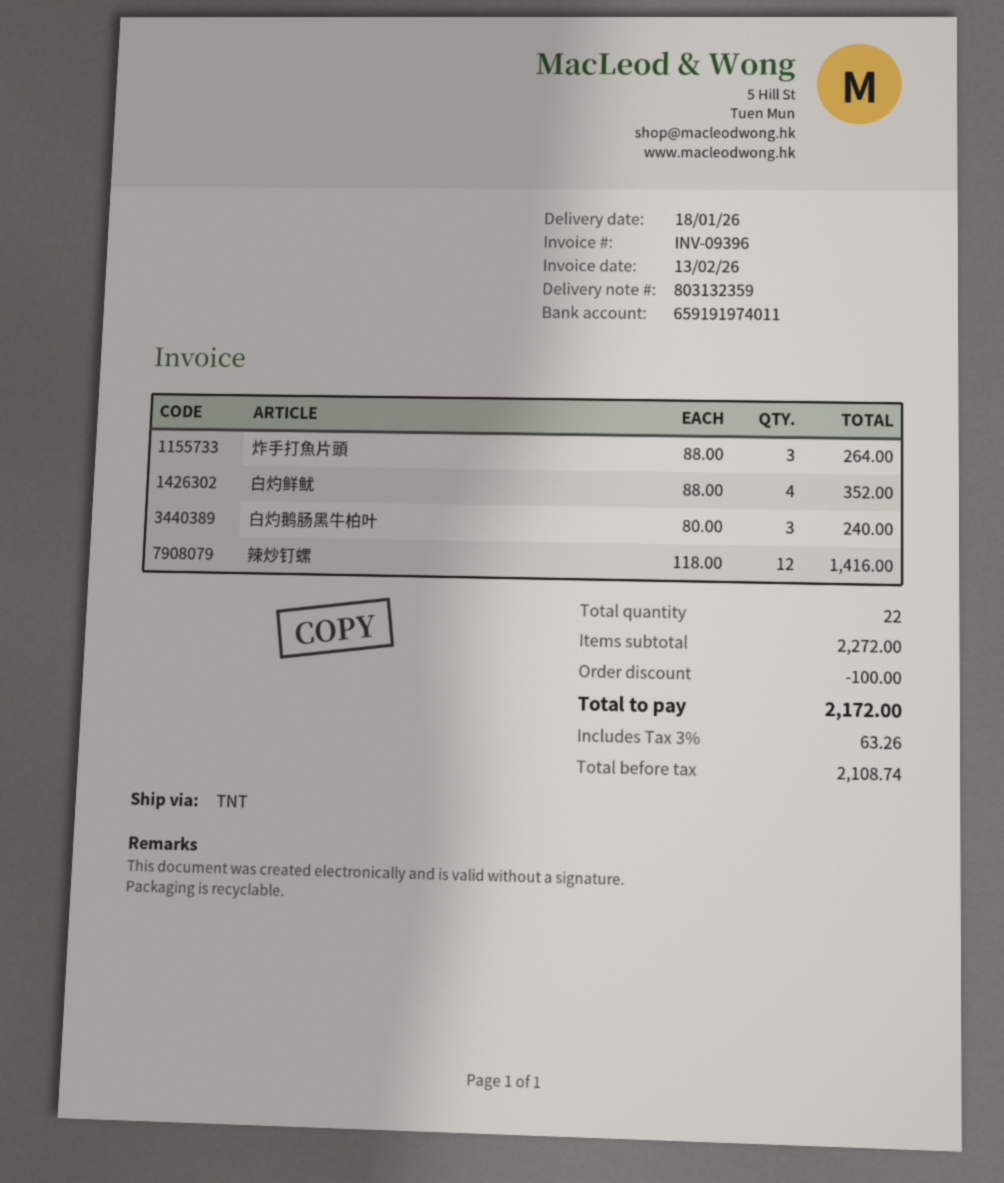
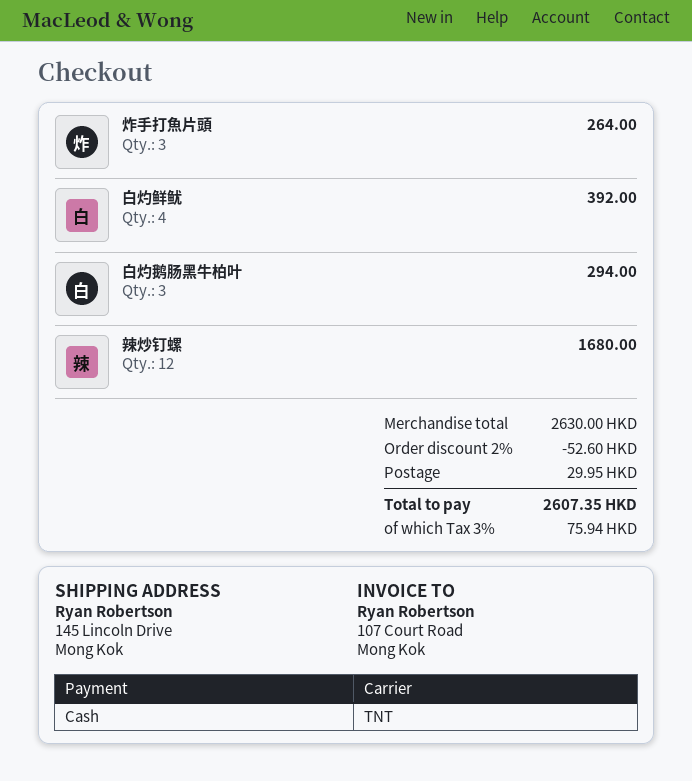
白灼鲜鱿: 4 for 352.00 -> 4 for 392.00
白灼鹅肠黑牛柏叶: 3 for 240.00 -> 3 for 294.00
辣炒钉螺: 12 for 1416.00 -> 12 for 1680.00
subtotal: 2272.00 -> 2630.00
discount: 100.00 -> 52.60
shipping: none -> 29.95
tax: 3% = 63.26 -> 3% = 75.94
total: 2172.00 -> 2607.35

